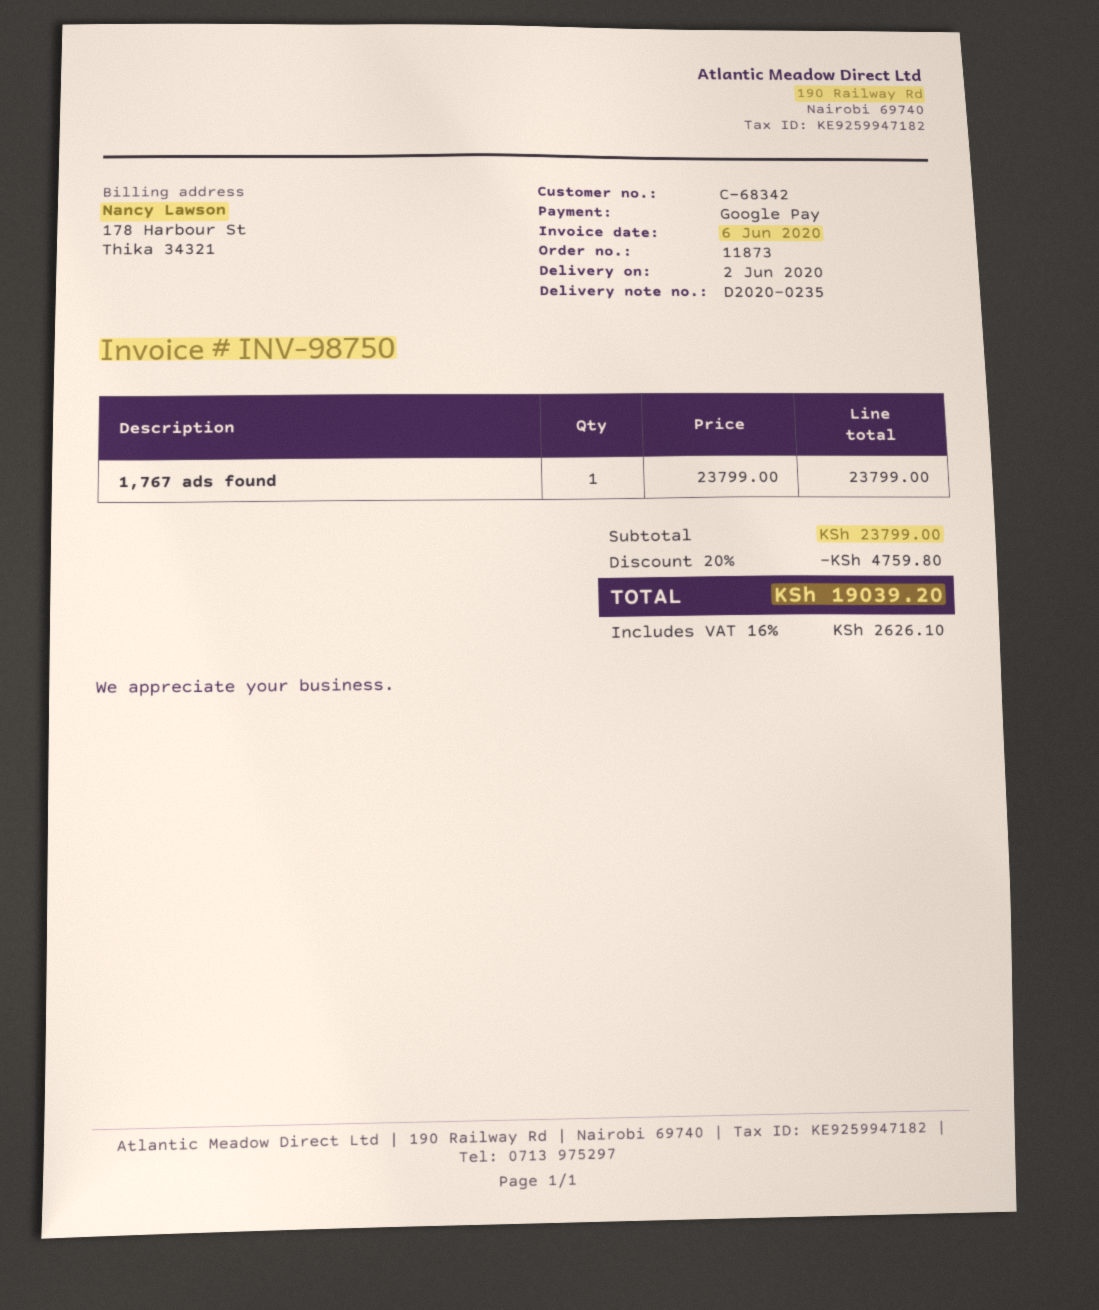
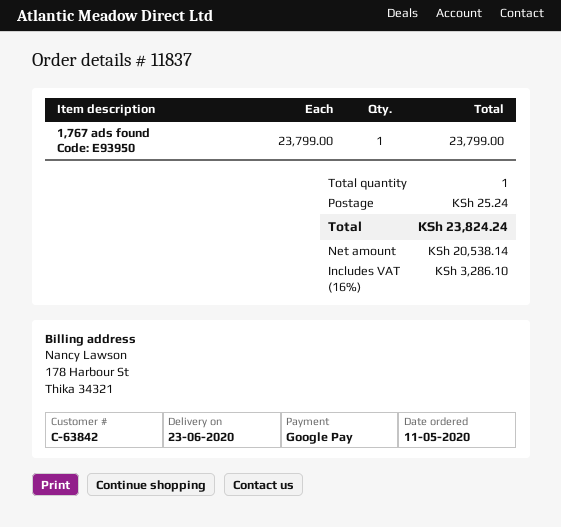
order number: 11873 -> 11837
delivery date: 2020-06-02 -> 2020-06-23
customer number: C-68342 -> C-63842
discount: 20% = 4759.80 -> none
shipping: none -> 25.24
tax: 16% = 2626.10 -> 16% = 3286.10
total: 19039.20 -> 23824.24

